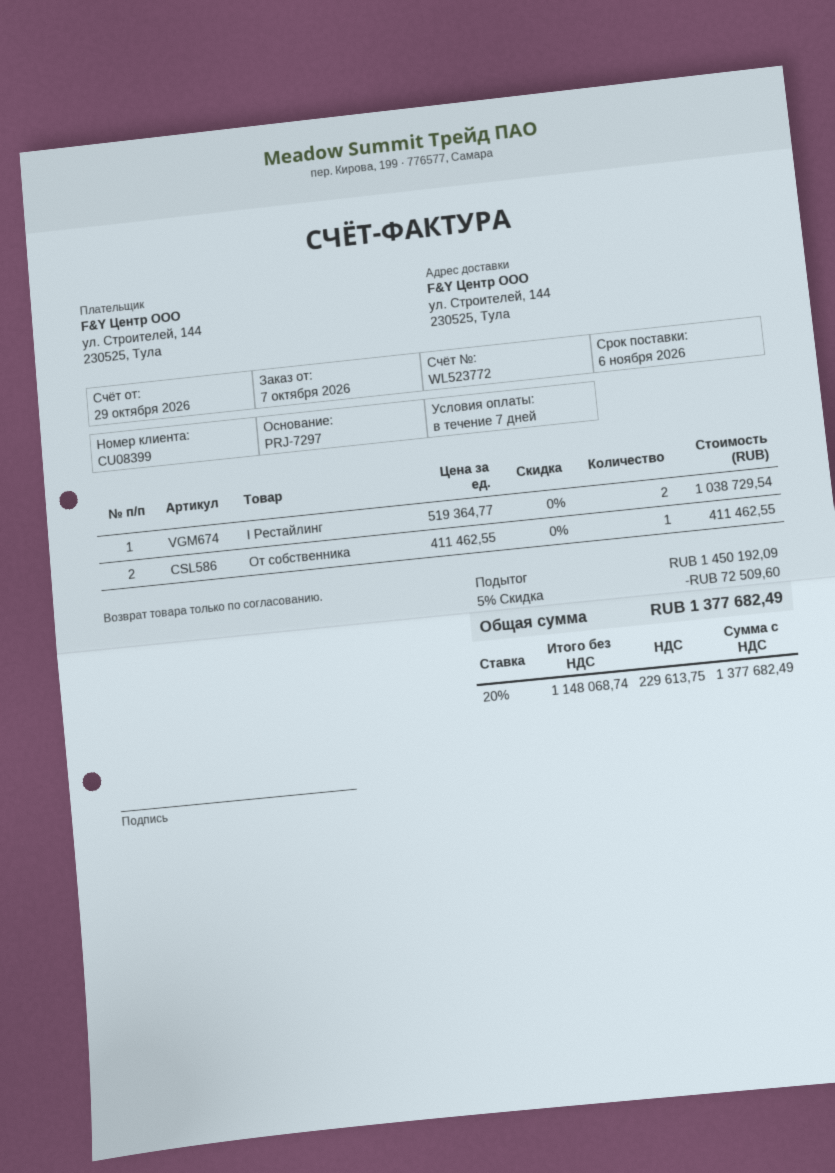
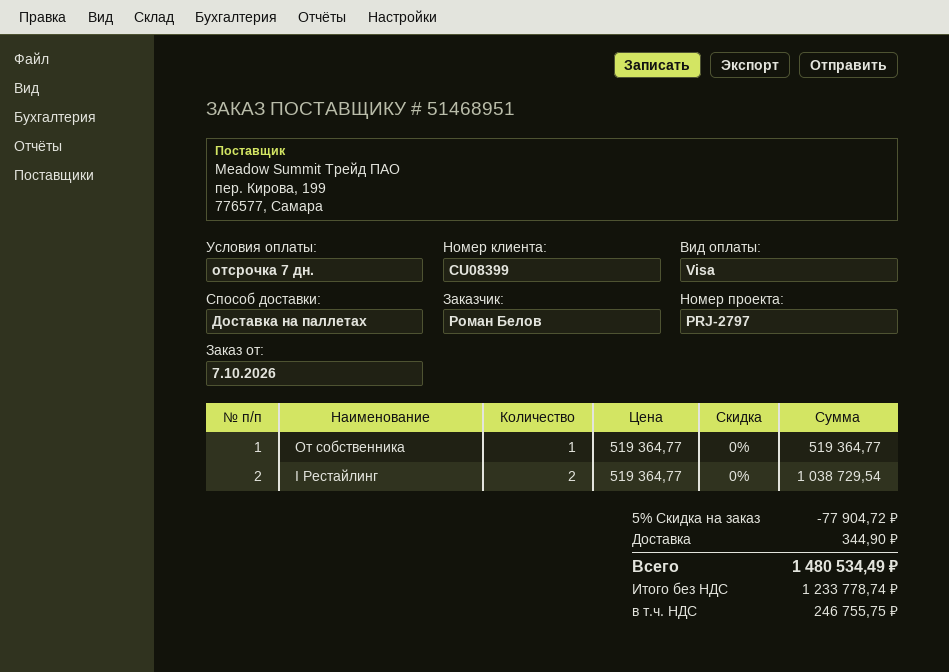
reference: PRJ-7297 -> PRJ-2797
От собственника: 1 x 411462.55 = 411462.55 -> 1 x 519364.77 = 519364.77
discount: 5% = 72509.60 -> 5% = 77904.72
shipping: none -> 344.90
net: 1148068.74 -> 1233778.74
tax: 229613.75 -> 246755.75
total: 1377682.49 -> 1480534.49

